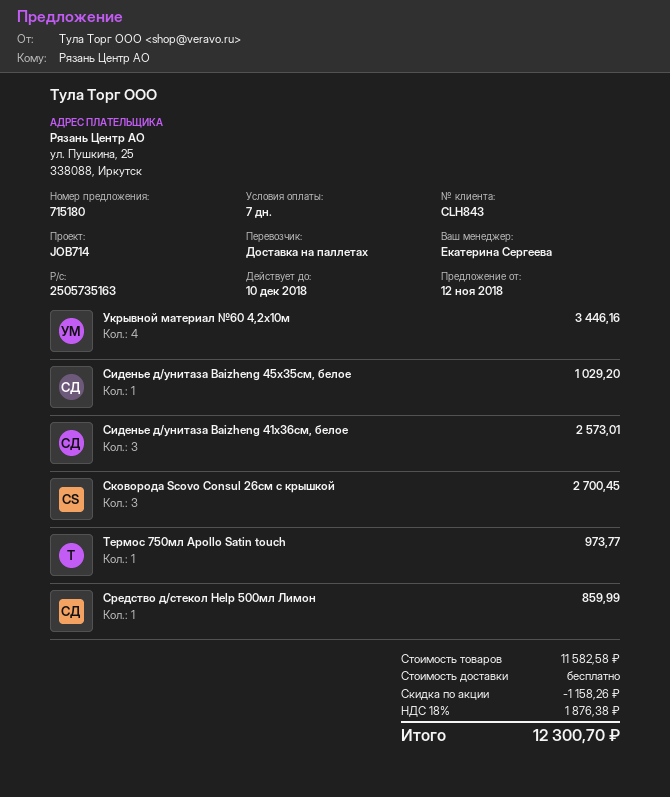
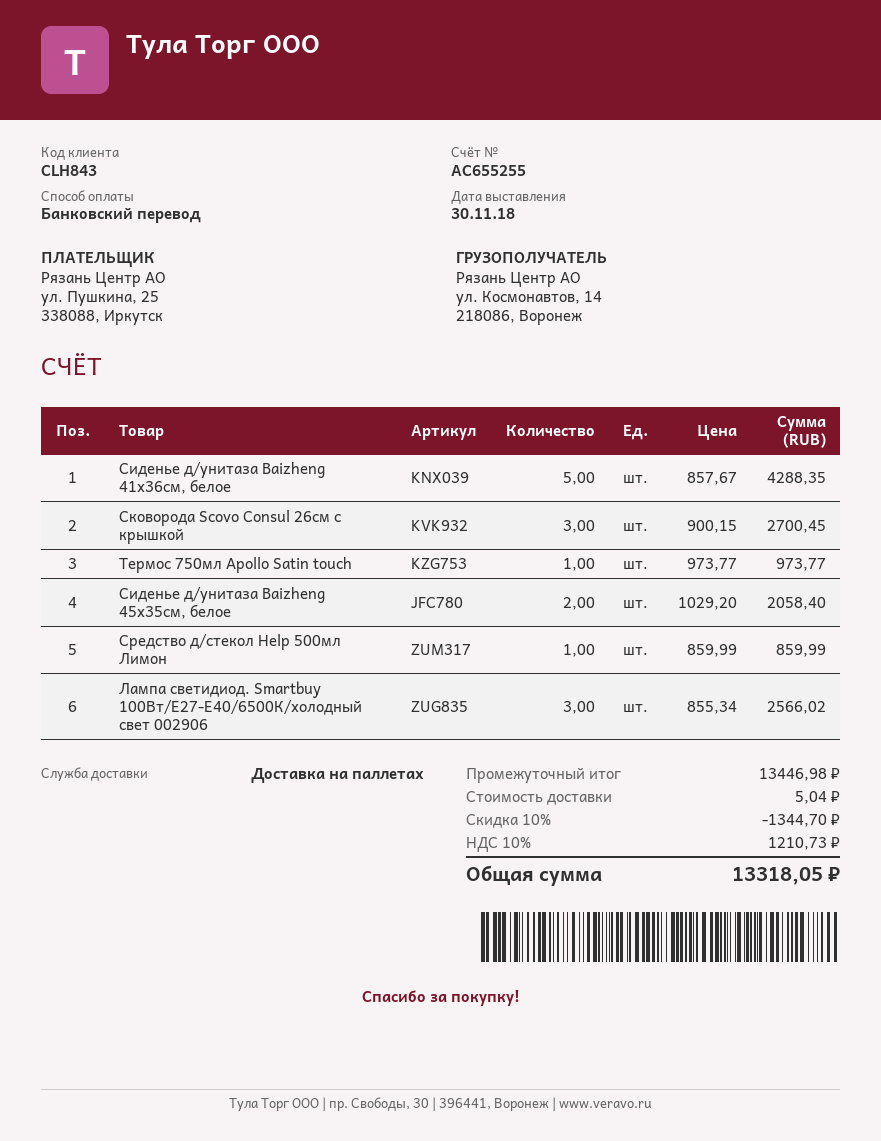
Укрывной материал №60 4,2х10м: 4 for 3446.16 -> none
Сиденье д/унитаза Baizheng 45х35см, белое: 1 for 1029.20 -> 2 for 2058.40
Сиденье д/унитаза Baizheng 41х36см, белое: 3 for 2573.01 -> 5 for 4288.35
Лампа светидиод. Smartbuy 100Вт/E27-Е40/6500К/холодный свет 002906: none -> 3 for 2566.02
subtotal: 11582.58 -> 13446.98
discount: 1158.26 -> 1344.70
shipping: 0.00 -> 5.04
tax: 18% = 1876.38 -> 10% = 1210.73
total: 12300.70 -> 13318.05

